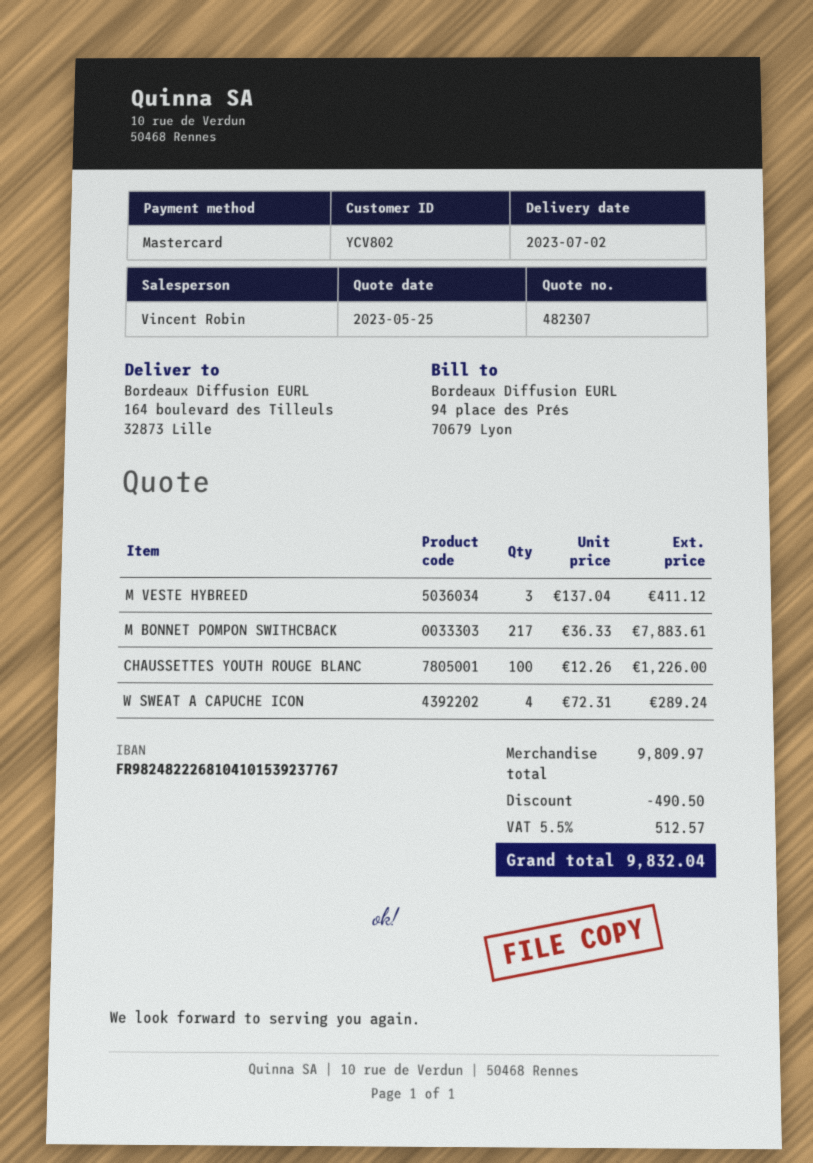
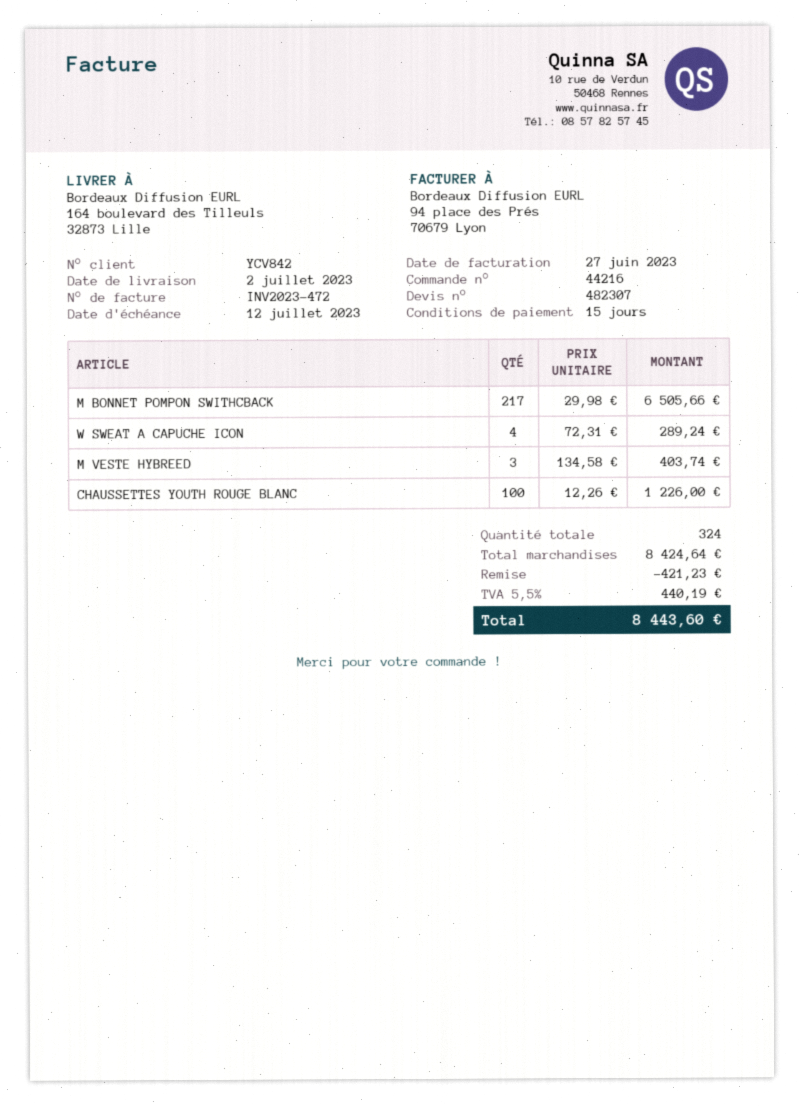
customer number: YCV802 -> YCV842
M VESTE HYBREED: 3 x 137.04 = 411.12 -> 3 x 134.58 = 403.74
M BONNET POMPON SWITHCBACK: 217 x 36.33 = 7883.61 -> 217 x 29.98 = 6505.66
subtotal: 9809.97 -> 8424.64
discount: 490.50 -> 421.23
tax: 5.5% = 512.57 -> 5.5% = 440.19
total: 9832.04 -> 8443.60

